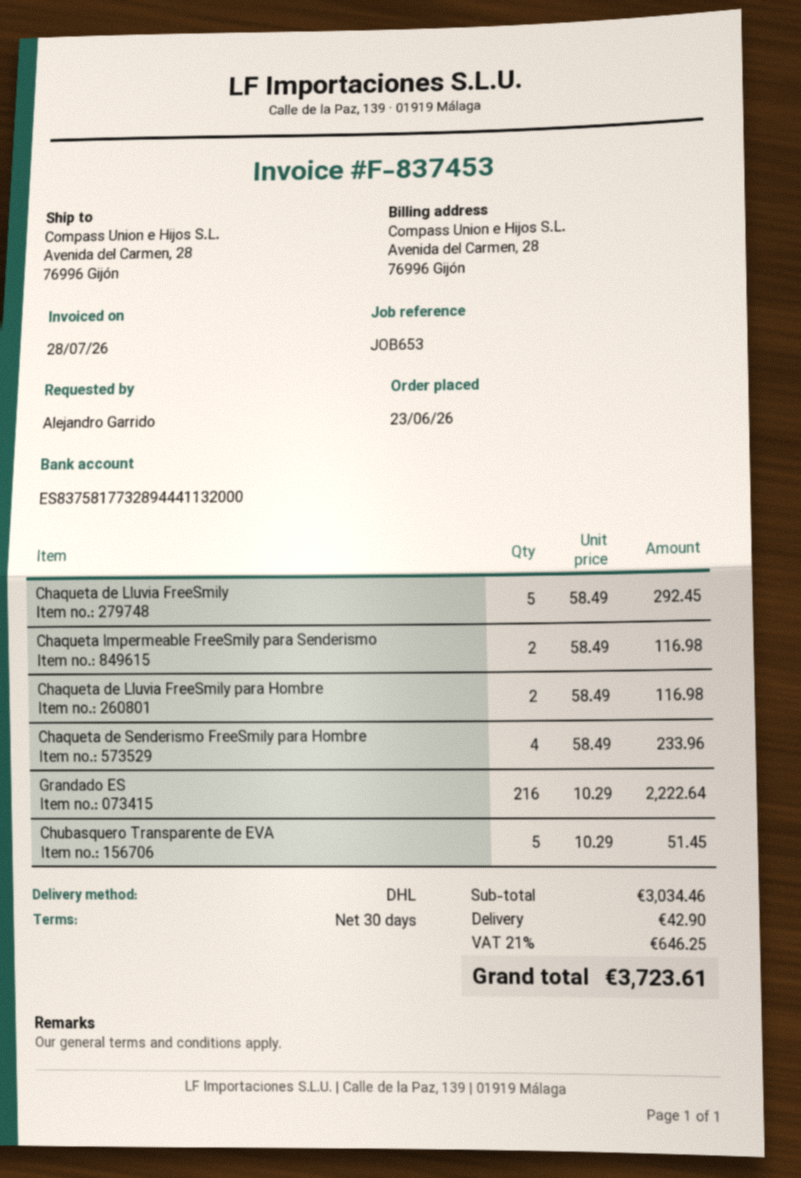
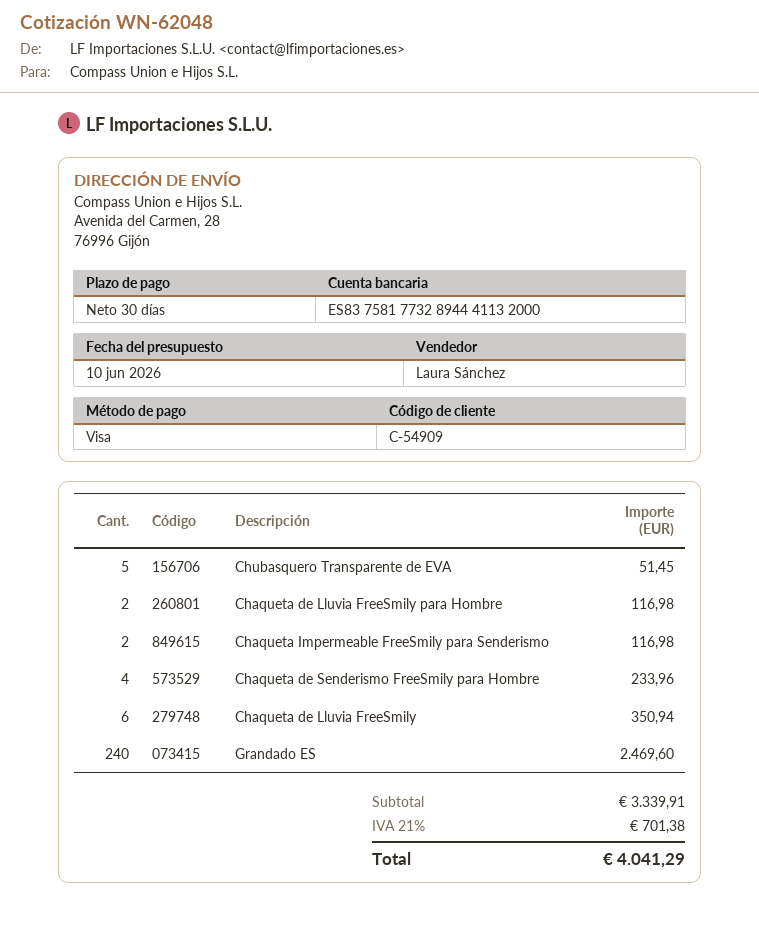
Chaqueta de Lluvia FreeSmily: 5 for 292.45 -> 6 for 350.94
Grandado ES: 216 for 2222.64 -> 240 for 2469.60
subtotal: 3034.46 -> 3339.91
shipping: 42.90 -> none
tax: 21% = 646.25 -> 21% = 701.38
total: 3723.61 -> 4041.29

